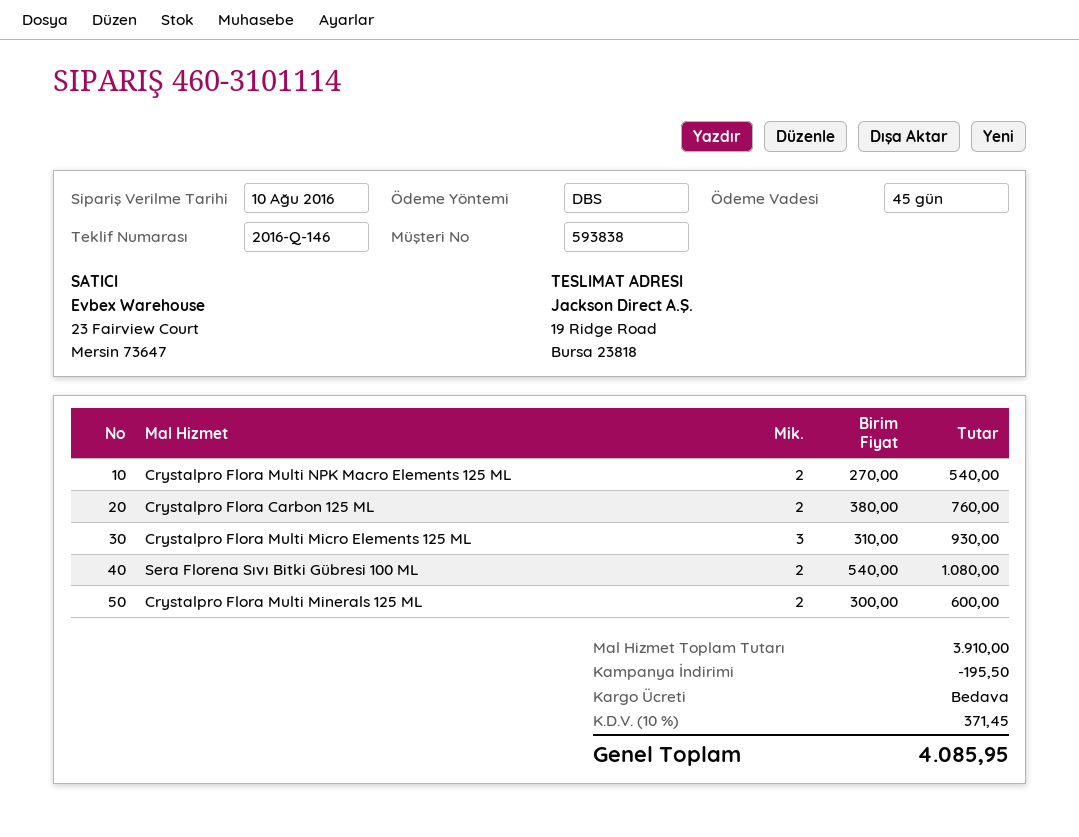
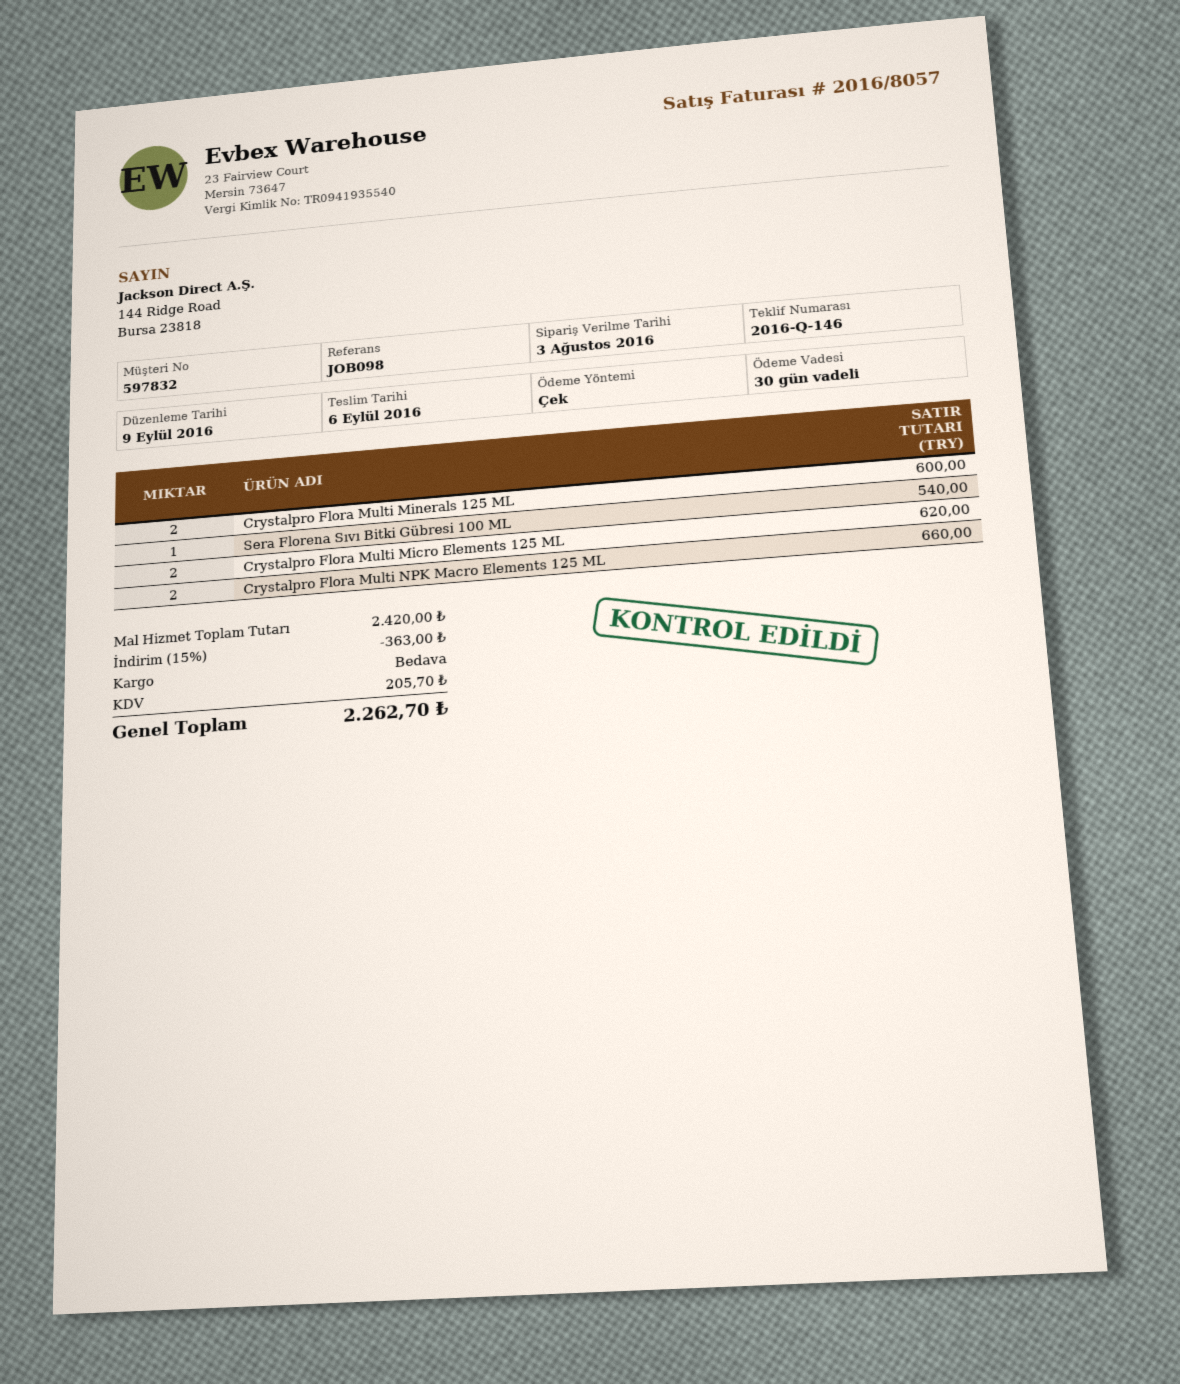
order date: 2016-08-10 -> 2016-08-03
payment terms: 45 days -> 30 days
customer number: 593838 -> 597832
payment method: direct debit -> cheque
Crystalpro Flora Multi NPK Macro Elements 125 ML: 2 for 540.00 -> 2 for 660.00
Crystalpro Flora Carbon 125 ML: 2 for 760.00 -> none
Crystalpro Flora Multi Micro Elements 125 ML: 3 for 930.00 -> 2 for 620.00
Sera Florena Sıvı Bitki Gübresi 100 ML: 2 for 1080.00 -> 1 for 540.00
subtotal: 3910.00 -> 2420.00
discount: 195.50 -> 363.00
tax: 371.45 -> 205.70
total: 4085.95 -> 2262.70

